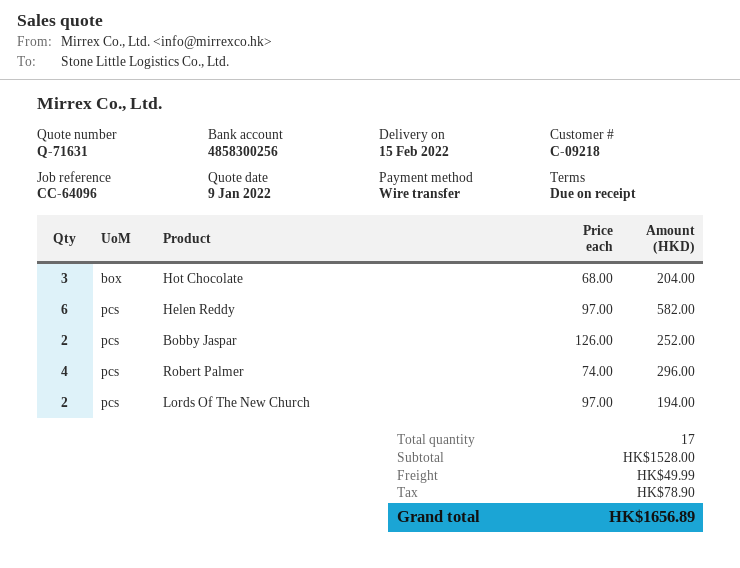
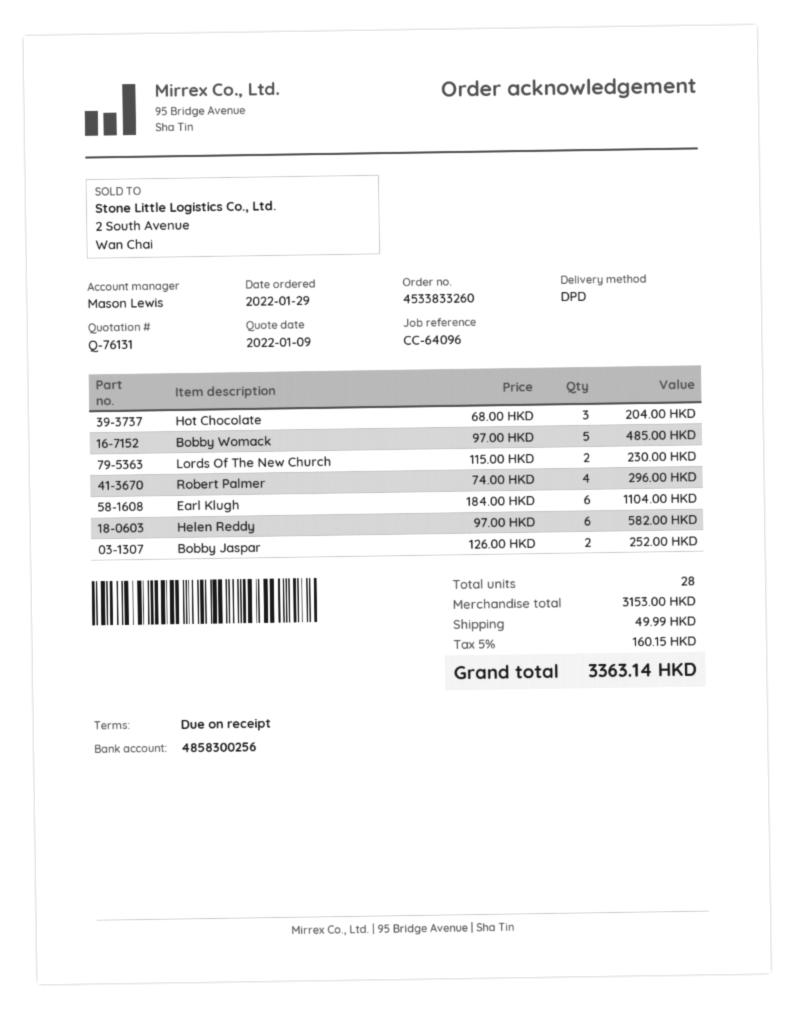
quote number: Q-71631 -> Q-76131
Lords Of The New Church: 2 x 97.00 = 194.00 -> 2 x 115.00 = 230.00
Bobby Womack: none -> 5 x 97.00 = 485.00
Earl Klugh: none -> 6 x 184.00 = 1104.00
total quantity: 17 -> 28
subtotal: 1528.00 -> 3153.00
tax: 78.90 -> 160.15
total: 1656.89 -> 3363.14

